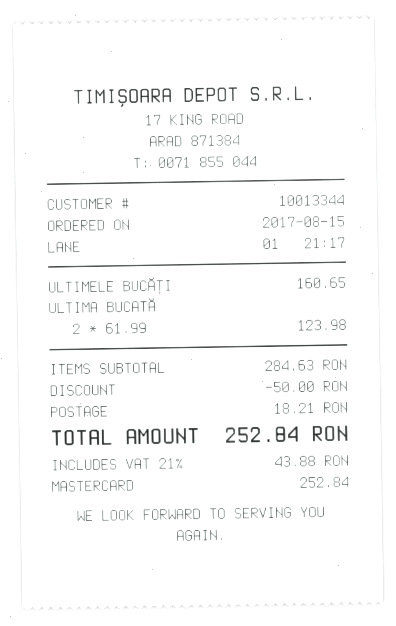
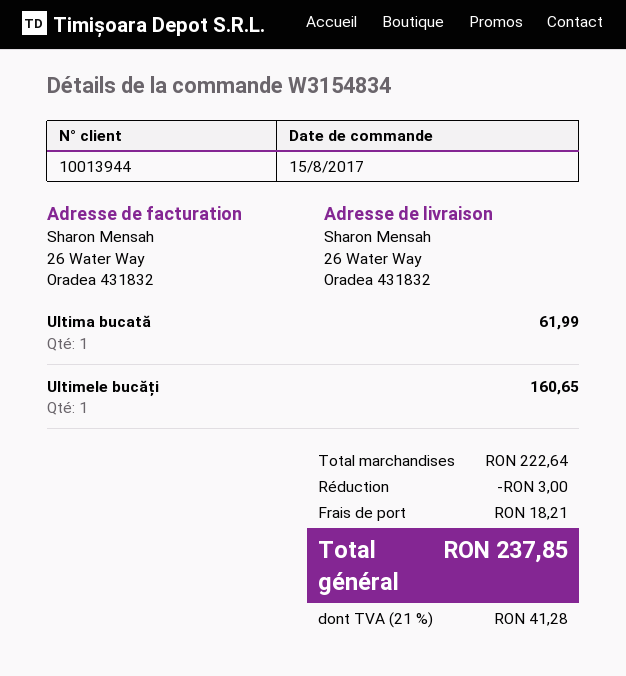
customer number: 10013344 -> 10013944
ULTIMA BUCATĂ: 2 for 123.98 -> 1 for 61.99
subtotal: 284.63 -> 222.64
discount: 50.00 -> 3.00
tax: 21% = 43.88 -> 21% = 41.28
total: 252.84 -> 237.85

